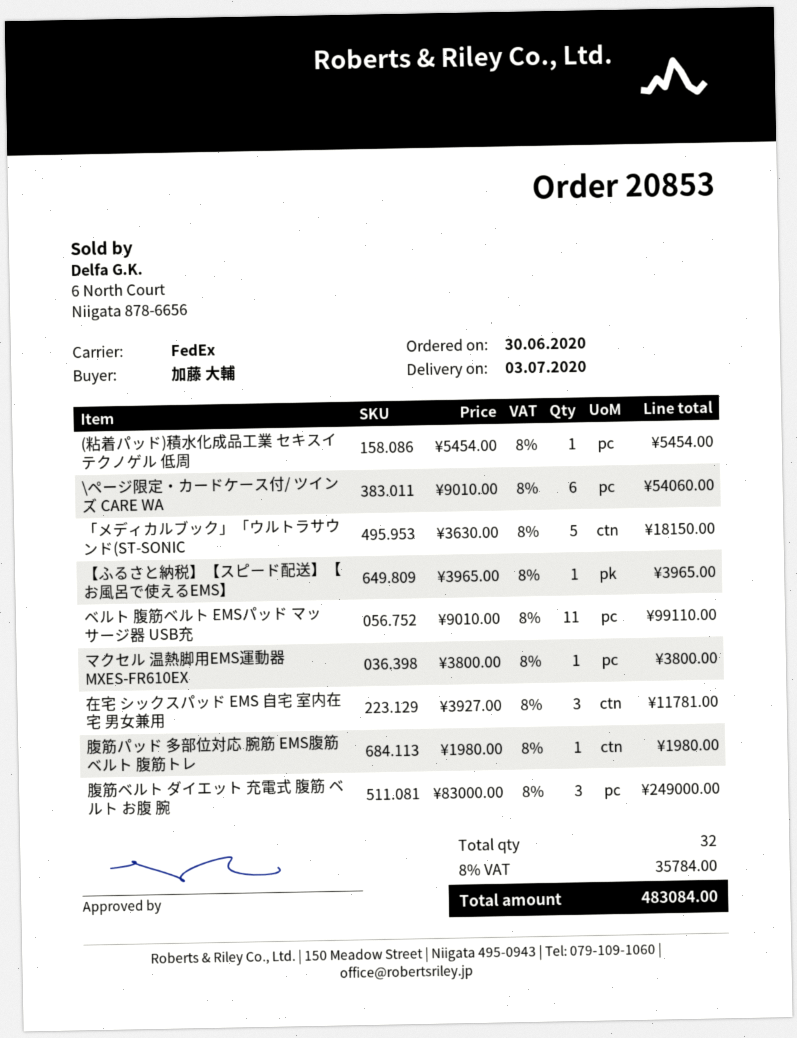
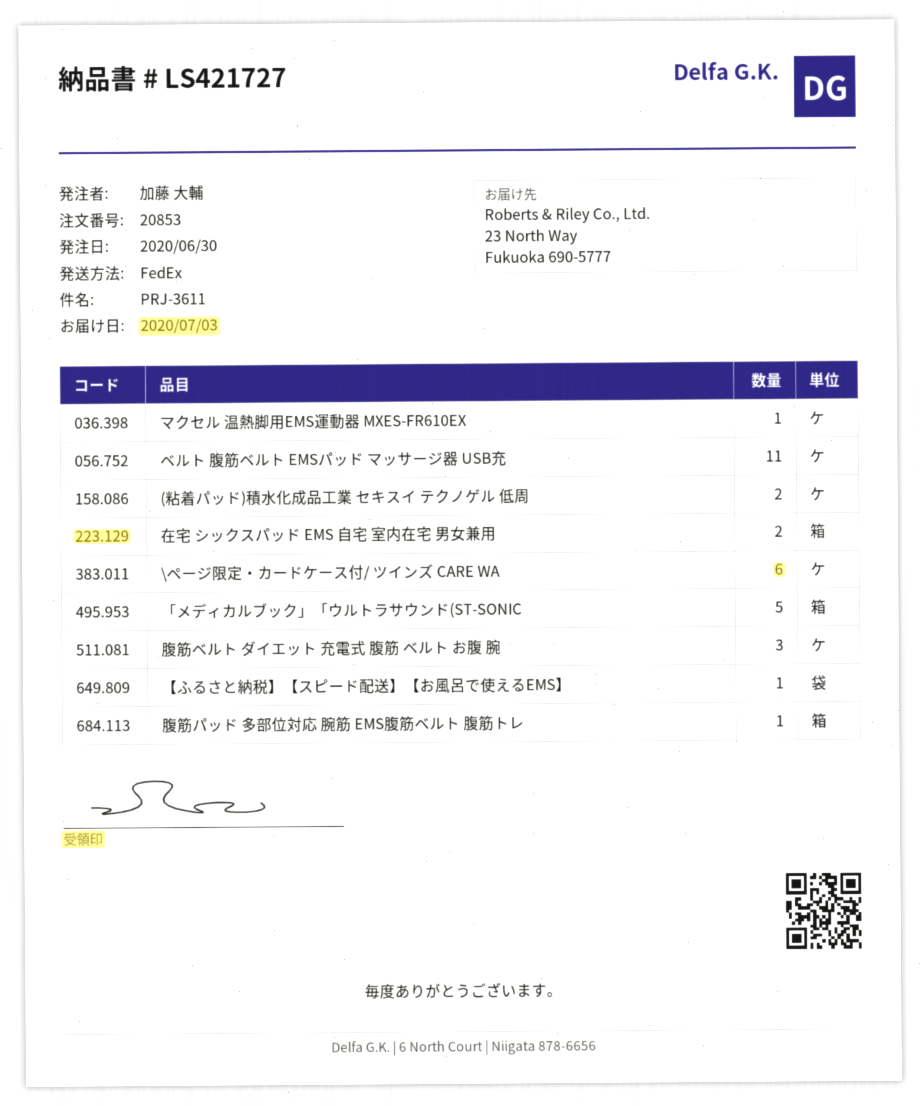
(粘着パッド)積水化成品工業 セキスイ テクノゲル 低周: 1 -> 2
在宅 シックスパッド EMS 自宅 室内在宅 男女兼用: 3 -> 2

